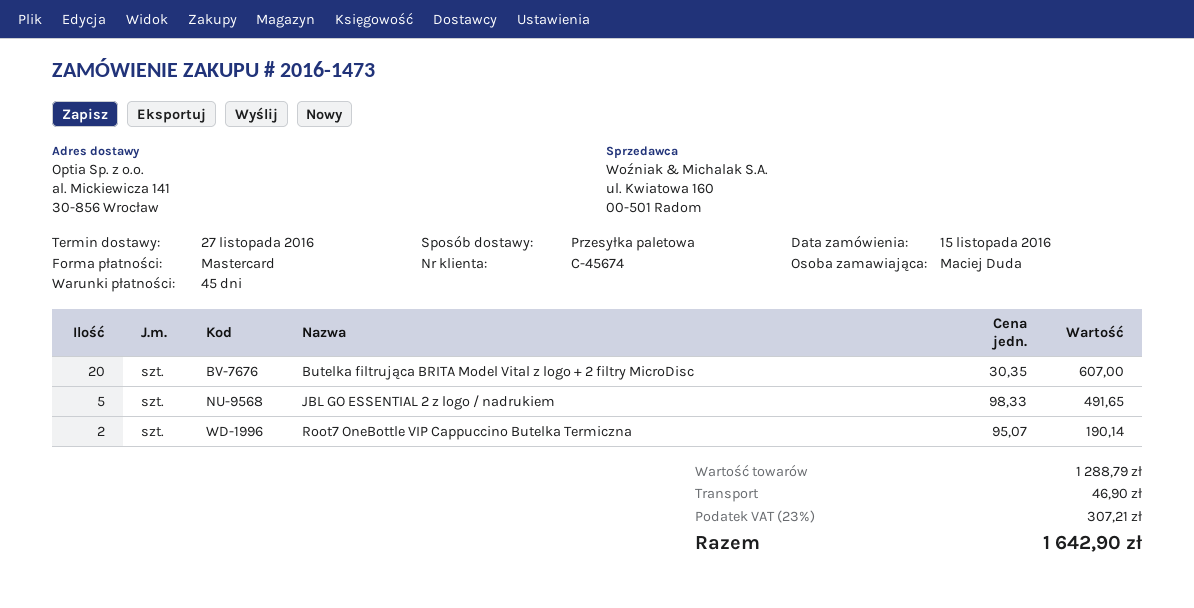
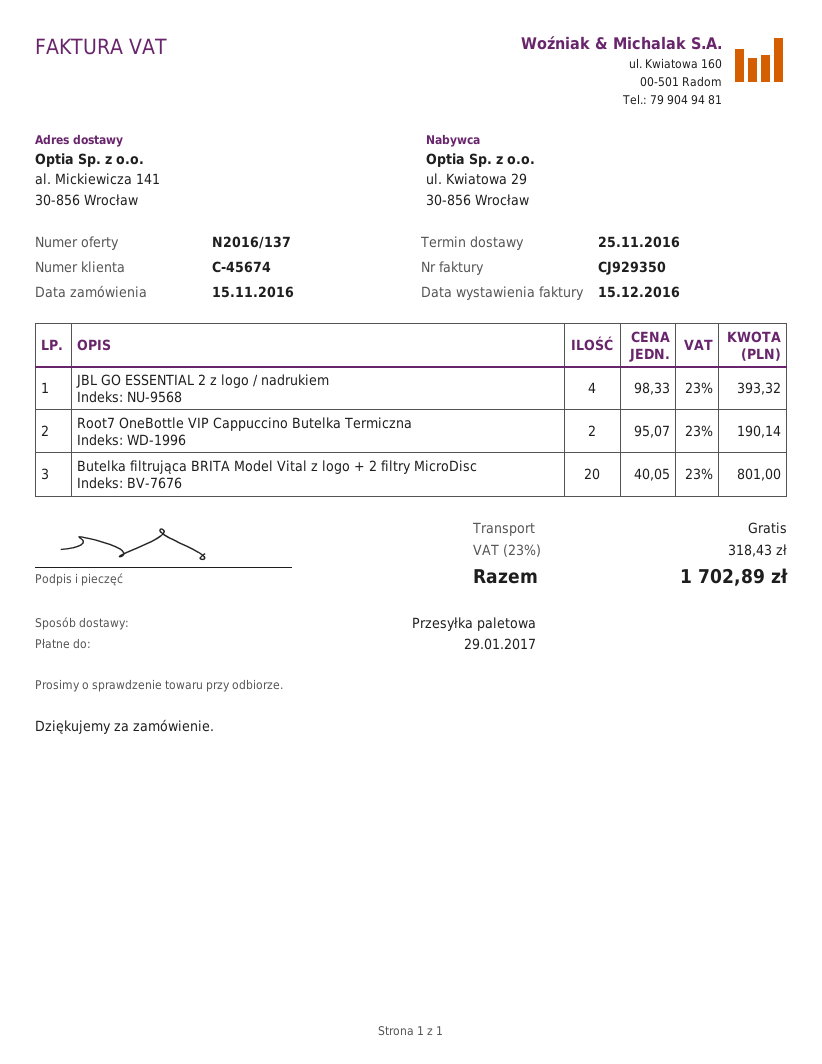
delivery date: 2016-11-27 -> 2016-11-25
Butelka filtrująca BRITA Model Vital z logo + 2 filtry MicroDisc: 20 x 30.35 = 607.00 -> 20 x 40.05 = 801.00
JBL GO ESSENTIAL 2 z logo / nadrukiem: 5 x 98.33 = 491.65 -> 4 x 98.33 = 393.32
shipping: 46.90 -> 0.00
tax: 23% = 307.21 -> 23% = 318.43
total: 1642.90 -> 1702.89

